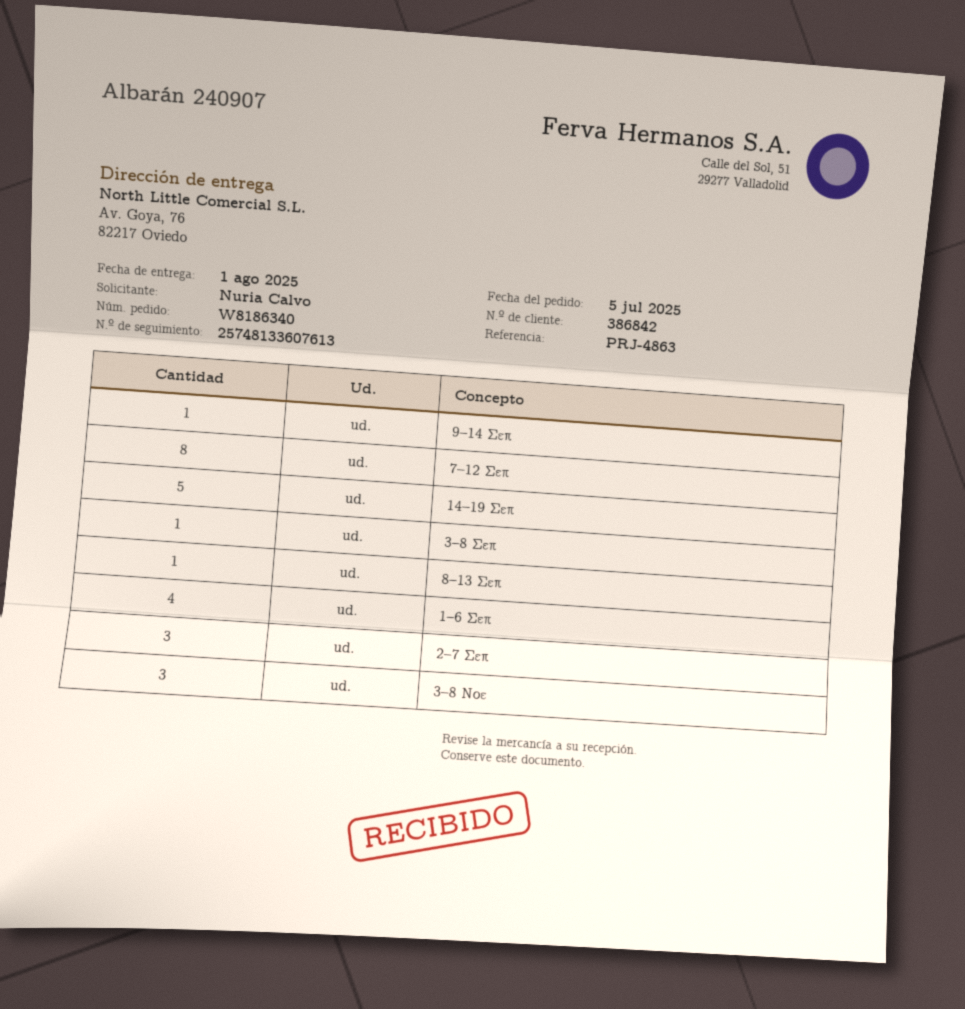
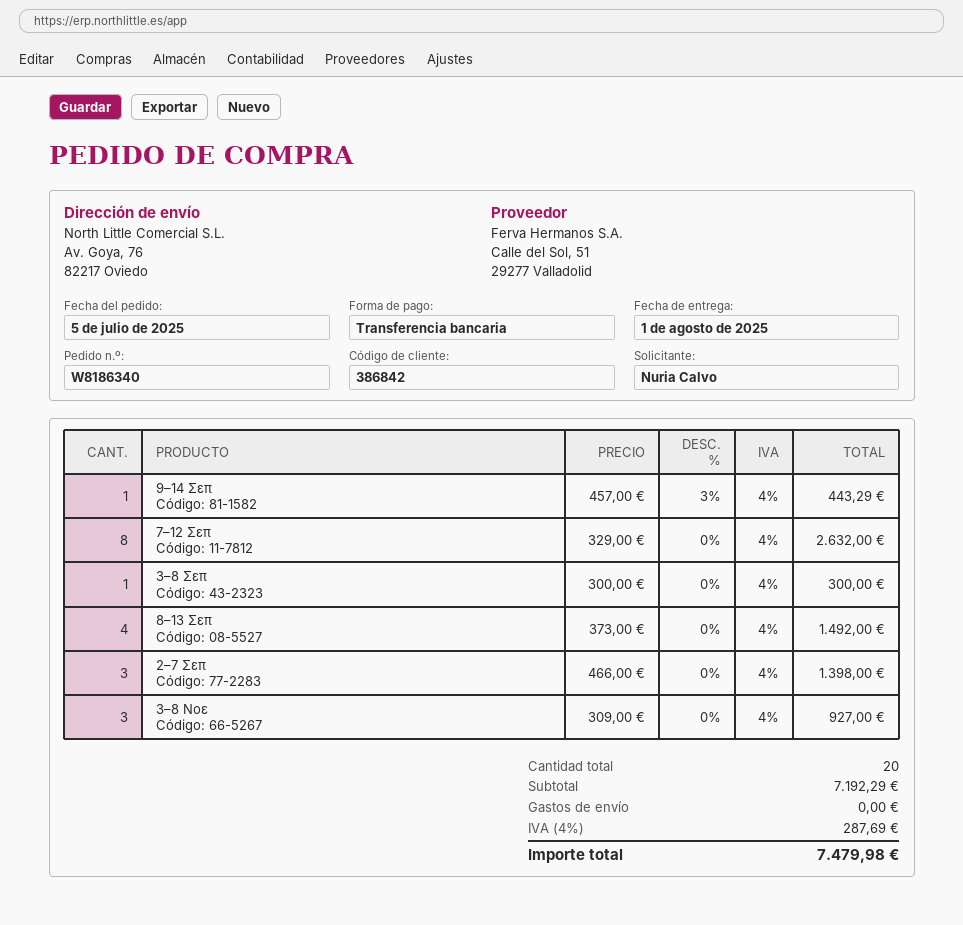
14–19 Σεπ: 5 -> none
8–13 Σεπ: 1 -> 4
1–6 Σεπ: 4 -> none

